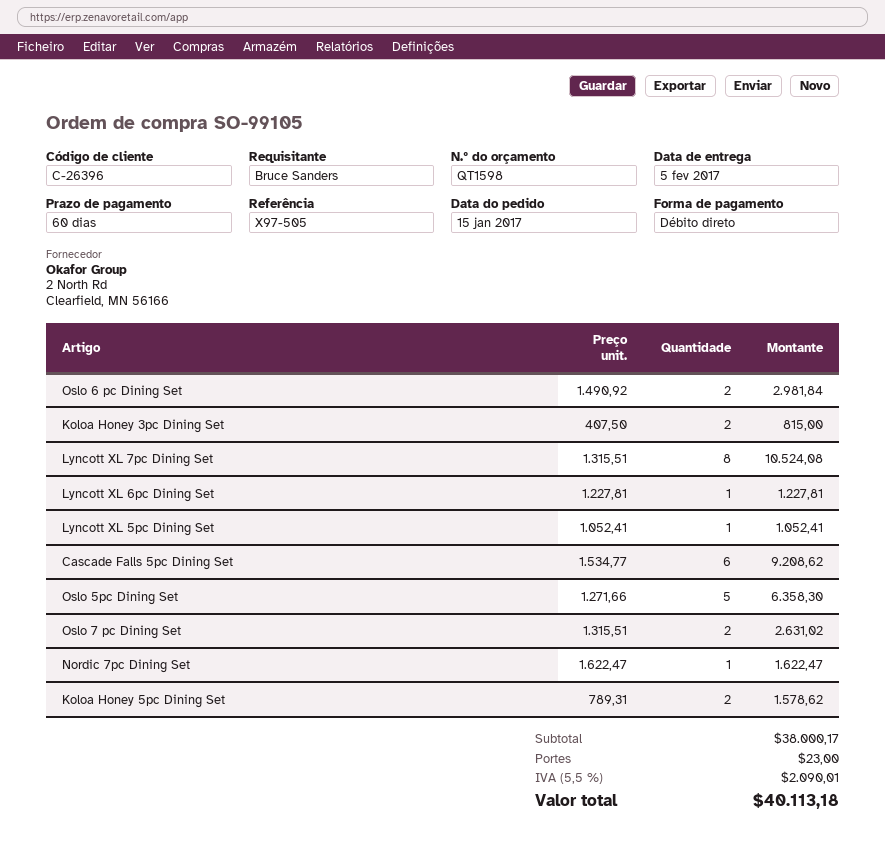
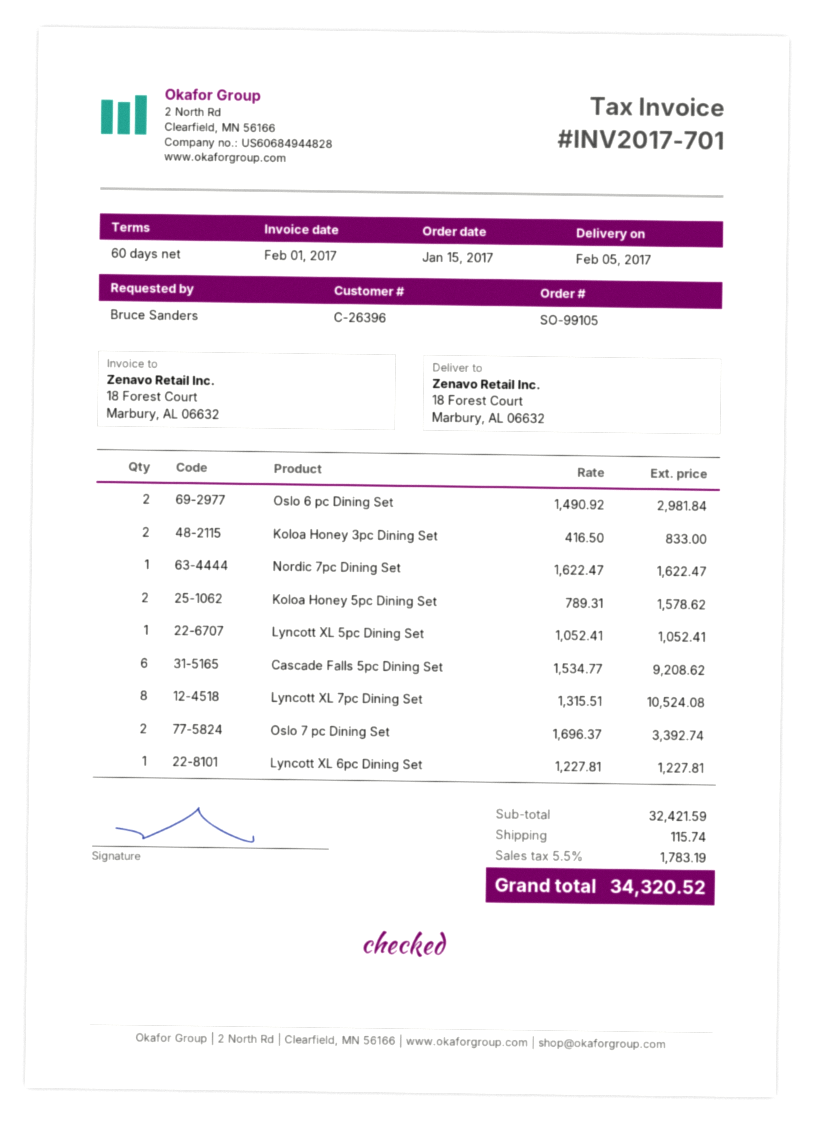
Koloa Honey 3pc Dining Set: 2 x 407.50 = 815.00 -> 2 x 416.50 = 833.00
Oslo 5pc Dining Set: 5 x 1271.66 = 6358.30 -> none
Oslo 7 pc Dining Set: 2 x 1315.51 = 2631.02 -> 2 x 1696.37 = 3392.74
subtotal: 38000.17 -> 32421.59
shipping: 23.00 -> 115.74
tax: 5.5% = 2090.01 -> 5.5% = 1783.19
total: 40113.18 -> 34320.52

